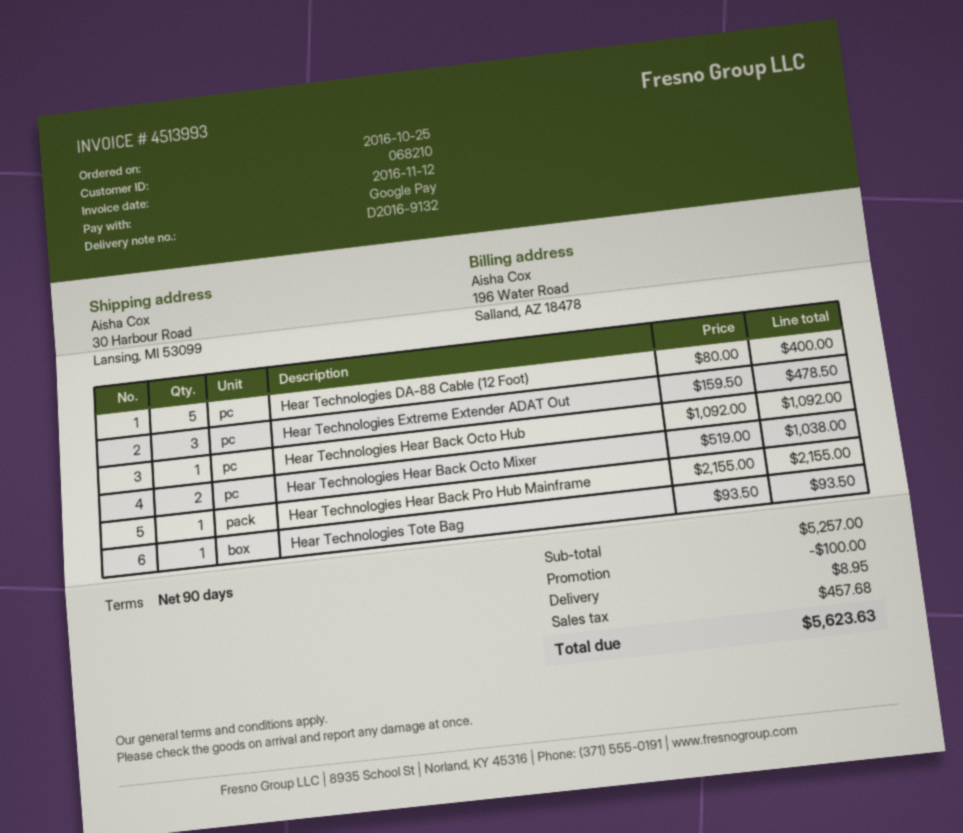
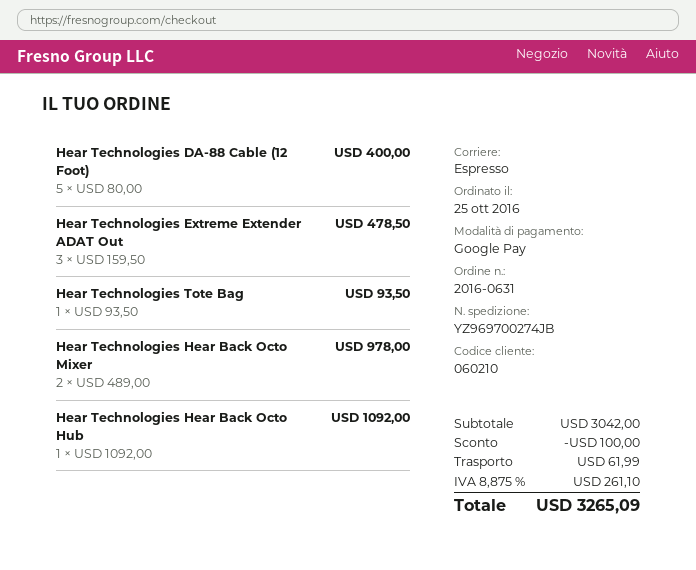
customer number: 068210 -> 060210
Hear Technologies Hear Back Octo Mixer: 2 x 519.00 = 1038.00 -> 2 x 489.00 = 978.00
Hear Technologies Hear Back Pro Hub Mainframe: 1 x 2155.00 = 2155.00 -> none
subtotal: 5257.00 -> 3042.00
shipping: 8.95 -> 61.99
tax: 457.68 -> 261.10
total: 5623.63 -> 3265.09

